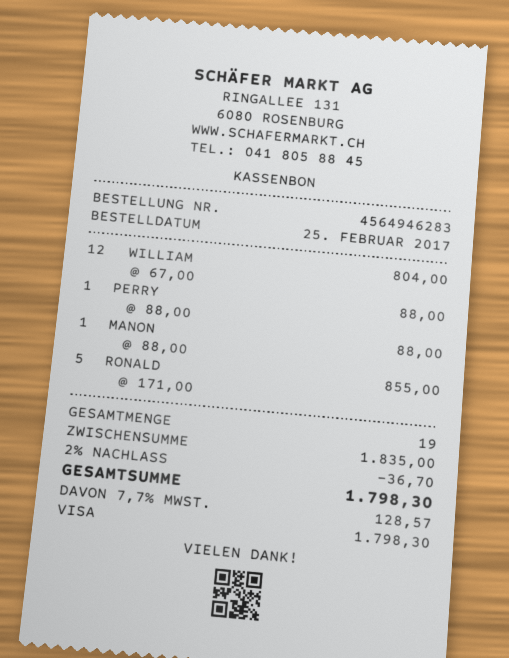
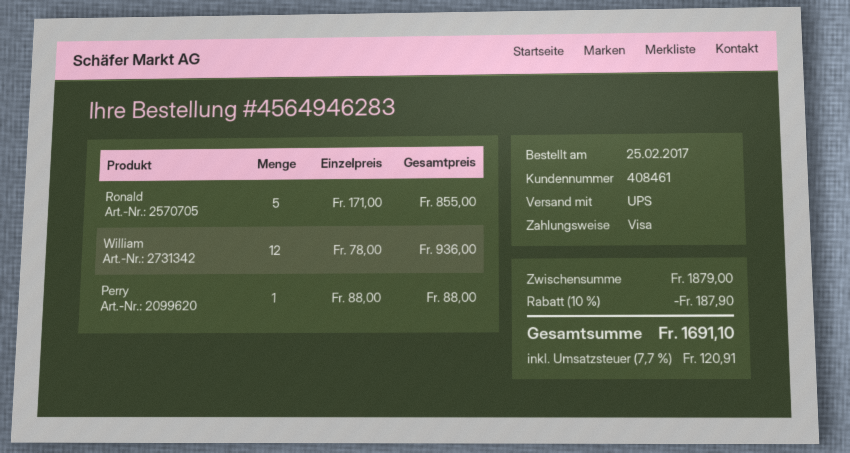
WILLIAM: 12 x 67.00 = 804.00 -> 12 x 78.00 = 936.00
MANON: 1 x 88.00 = 88.00 -> none
subtotal: 1835.00 -> 1879.00
discount: 2% = 36.70 -> 10% = 187.90
tax: 7.7% = 128.57 -> 7.7% = 120.91
total: 1798.30 -> 1691.10

